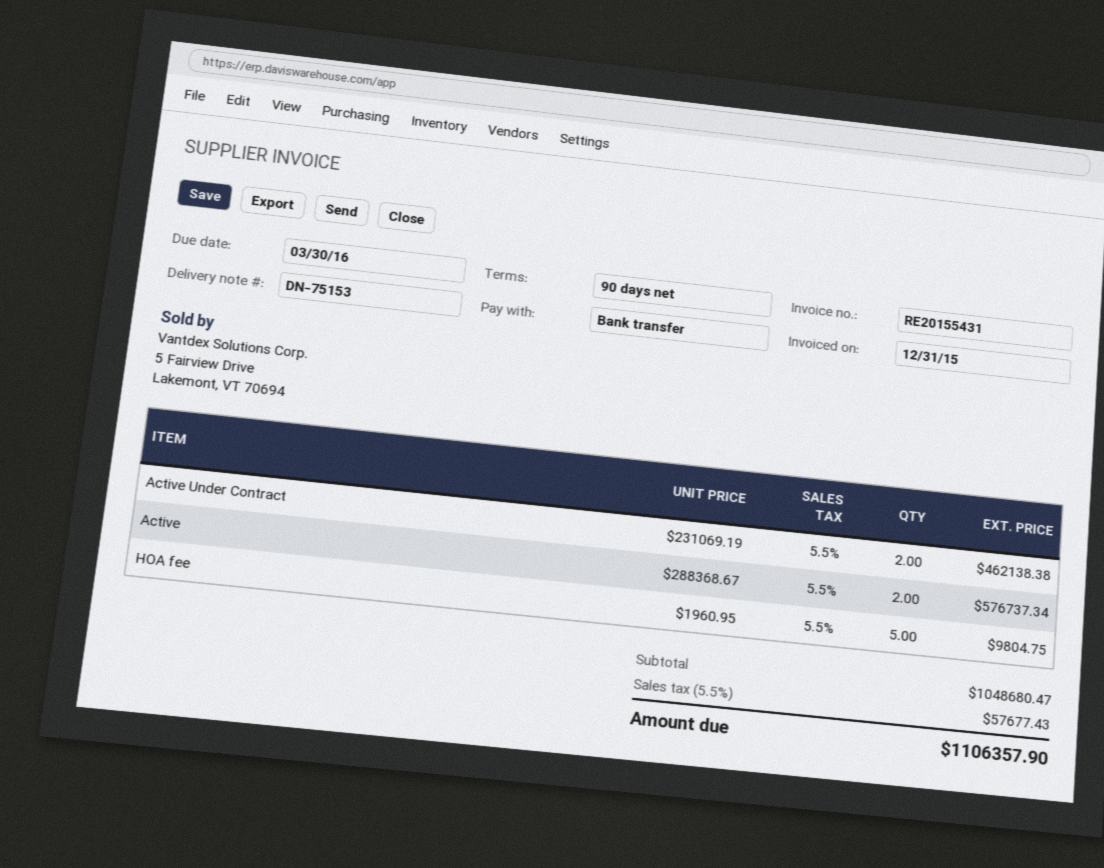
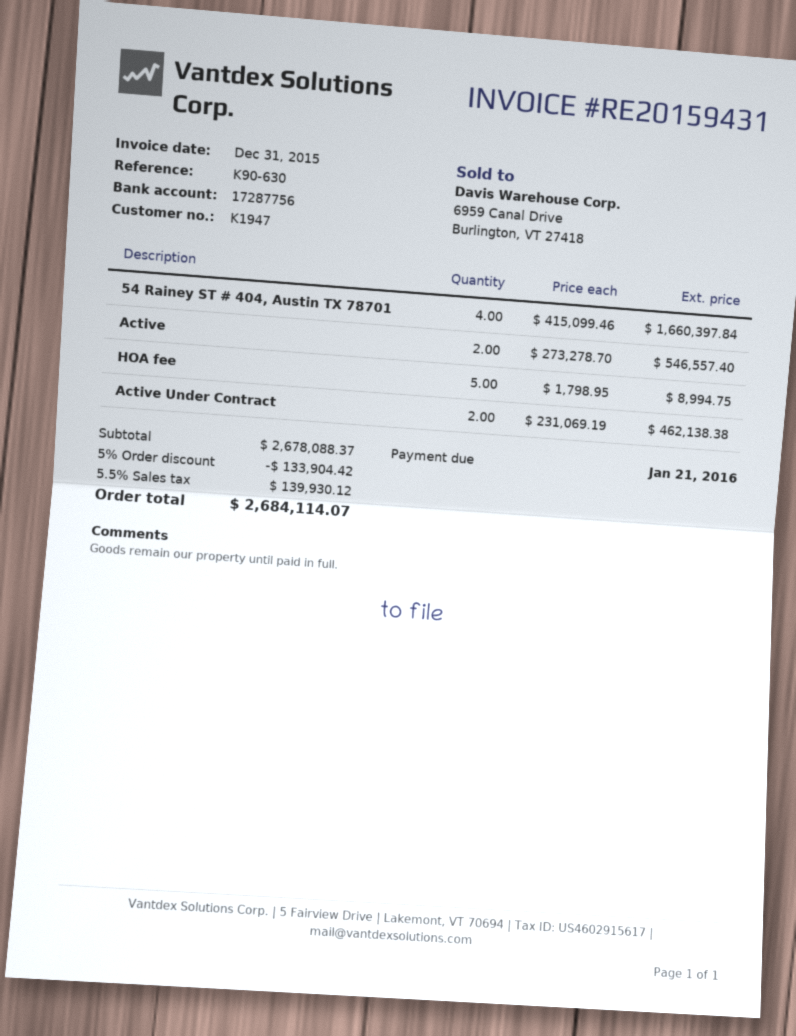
invoice number: RE20155431 -> RE20159431
due date: 2016-03-30 -> 2016-01-21
Active: 2 x 288368.67 = 576737.34 -> 2 x 273278.70 = 546557.40
HOA fee: 5 x 1960.95 = 9804.75 -> 5 x 1798.95 = 8994.75
54 Rainey ST # 404, Austin TX 78701: none -> 4 x 415099.46 = 1660397.84
subtotal: 1048680.47 -> 2678088.37
discount: none -> 5% = 133904.42
tax: 5.5% = 57677.43 -> 5.5% = 139930.12
total: 1106357.90 -> 2684114.07

